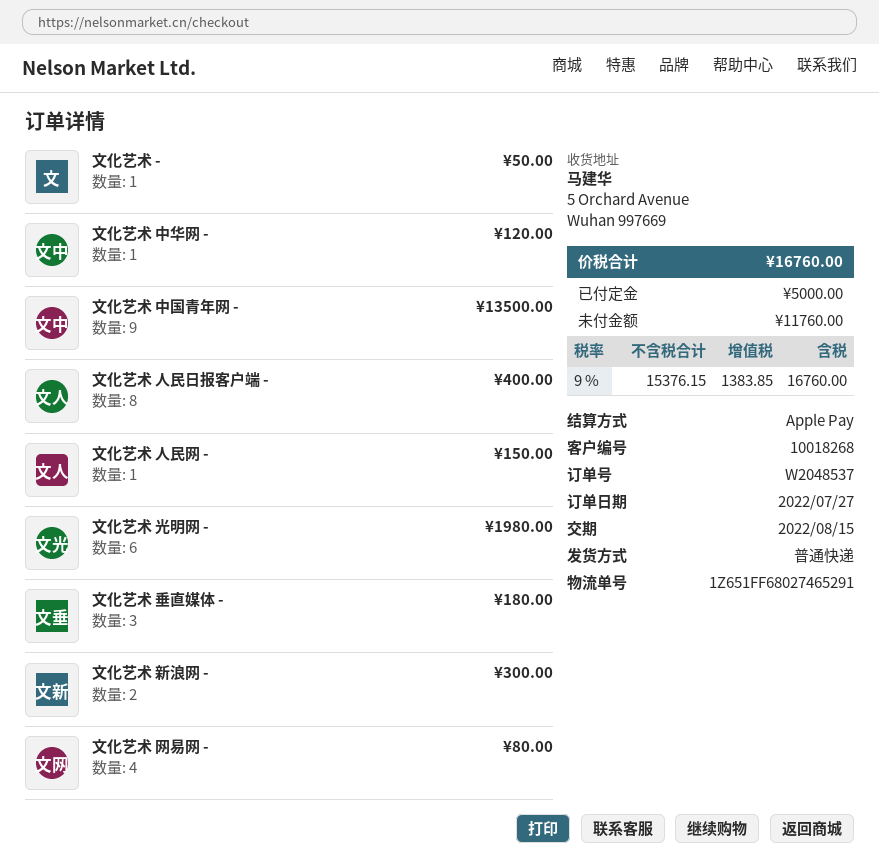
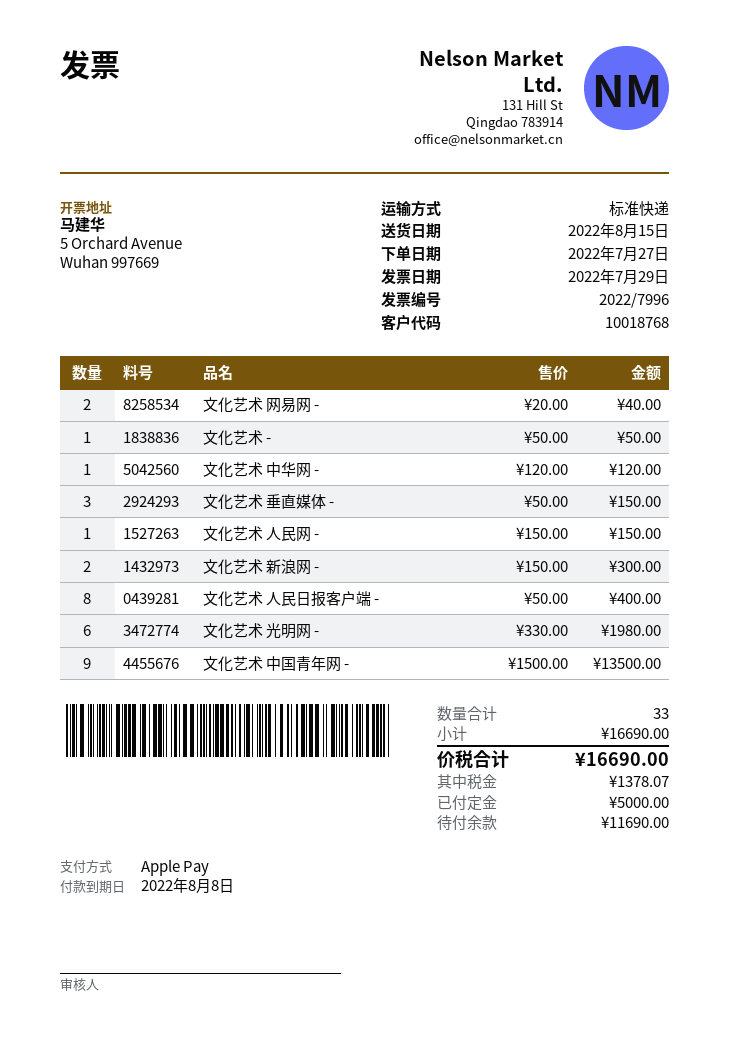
customer number: 10018268 -> 10018768
文化艺术 垂直媒体 -: 3 for 180.00 -> 3 for 150.00
文化艺术 网易网 -: 4 for 80.00 -> 2 for 40.00
tax: 1383.85 -> 1378.07
total: 16760.00 -> 16690.00
balance: 11760.00 -> 11690.00

